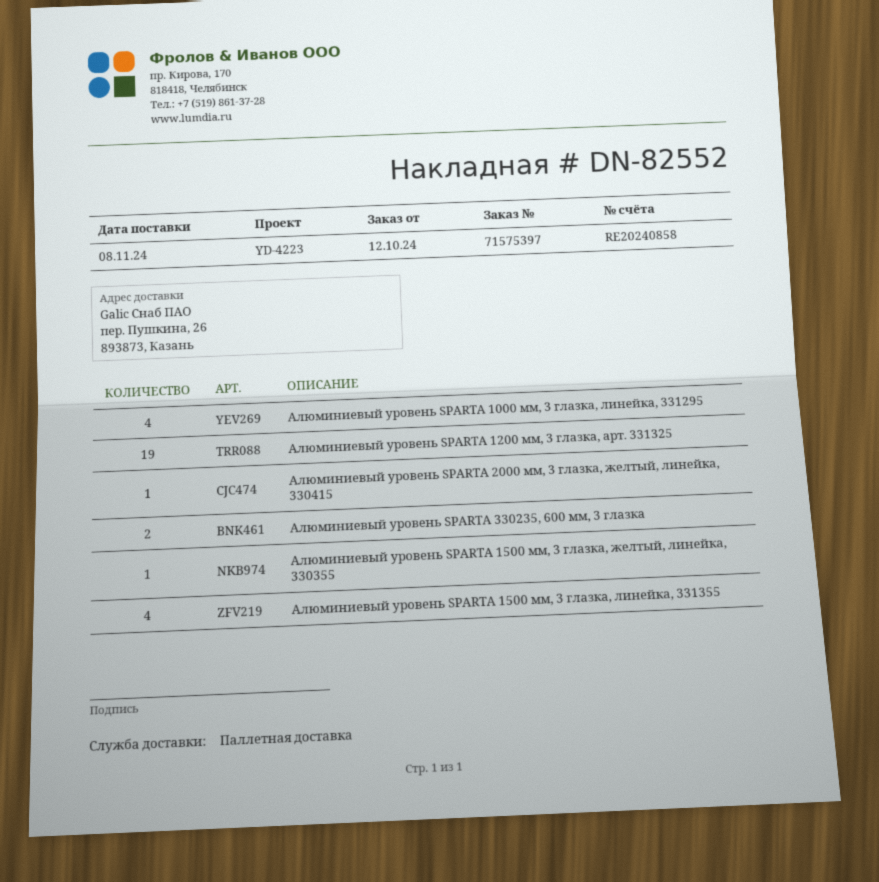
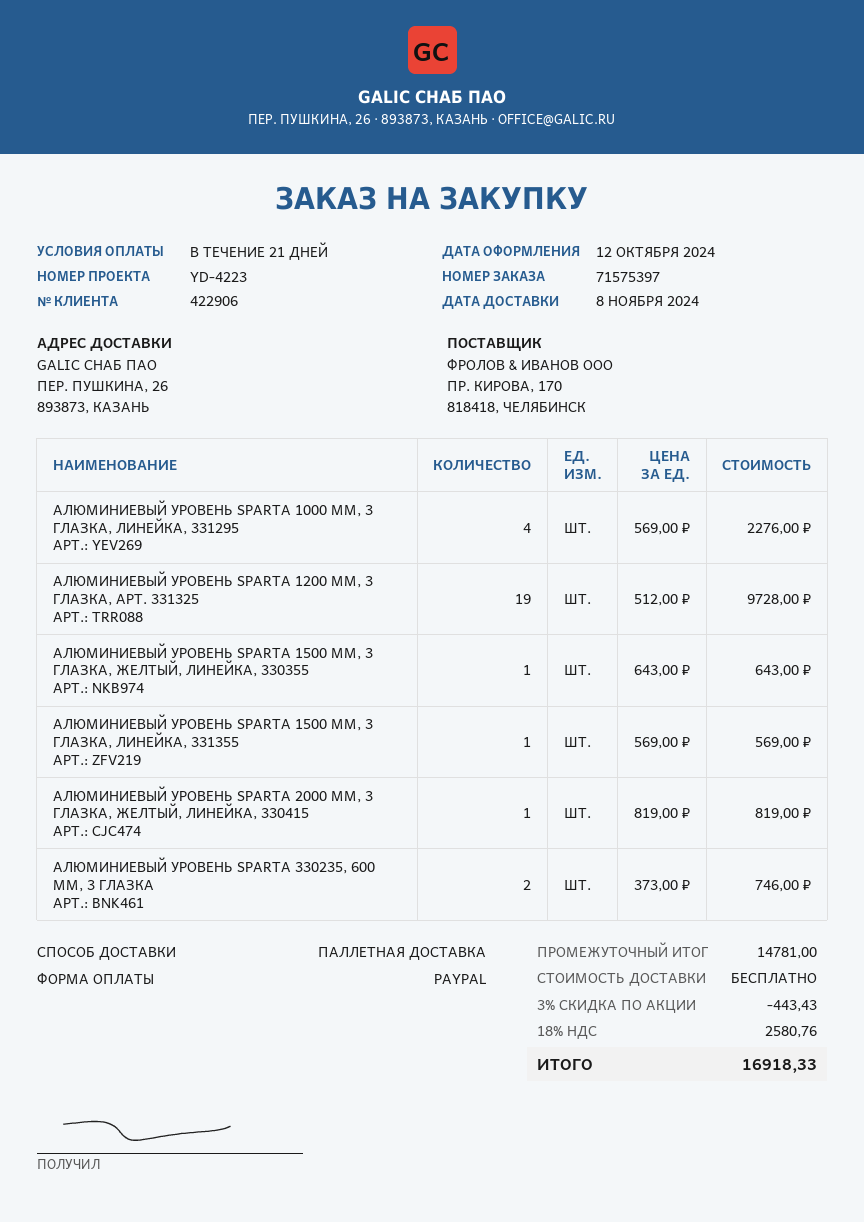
Алюминиевый уровень SPARTA 1500 мм, 3 глазка, линейка, 331355: 4 -> 1

